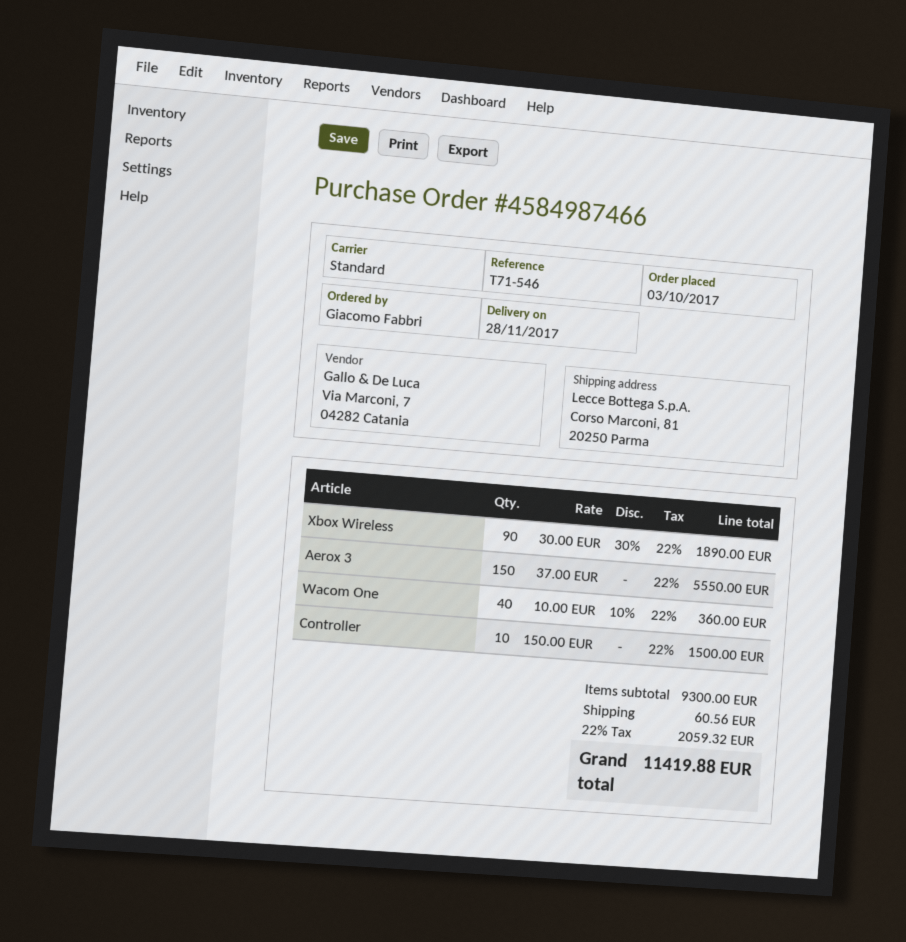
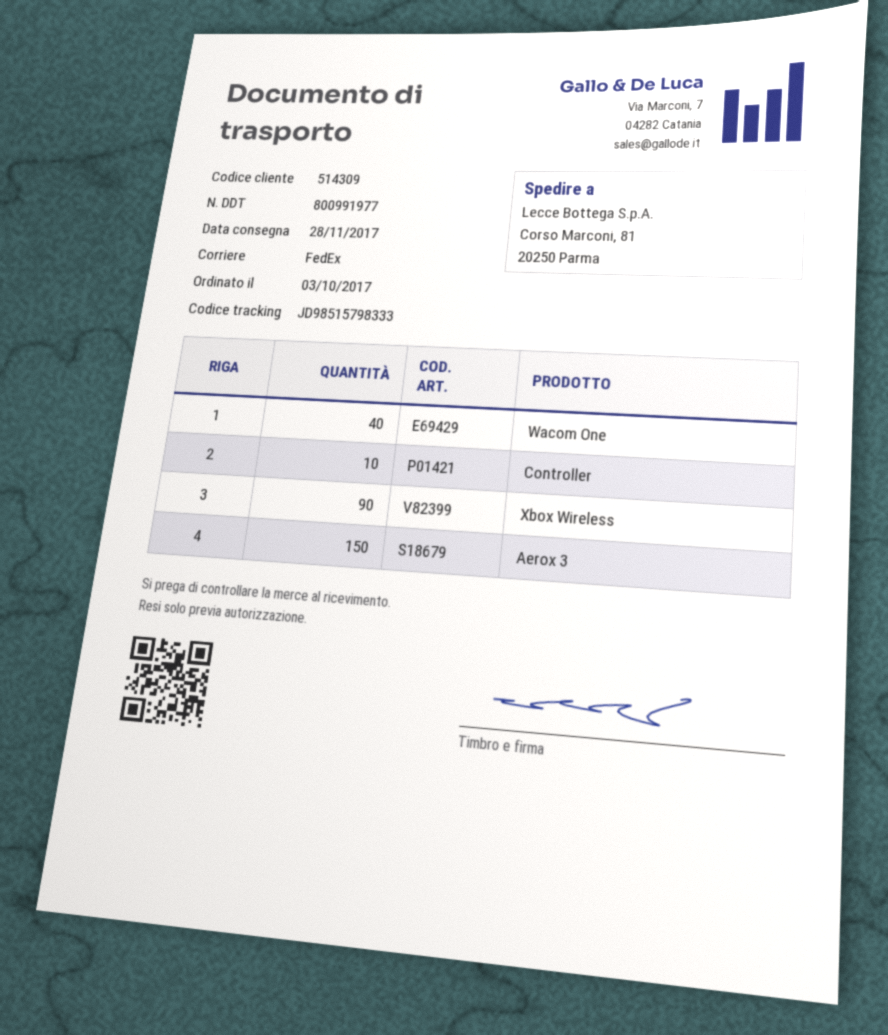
shipping method: standard -> FedEx

